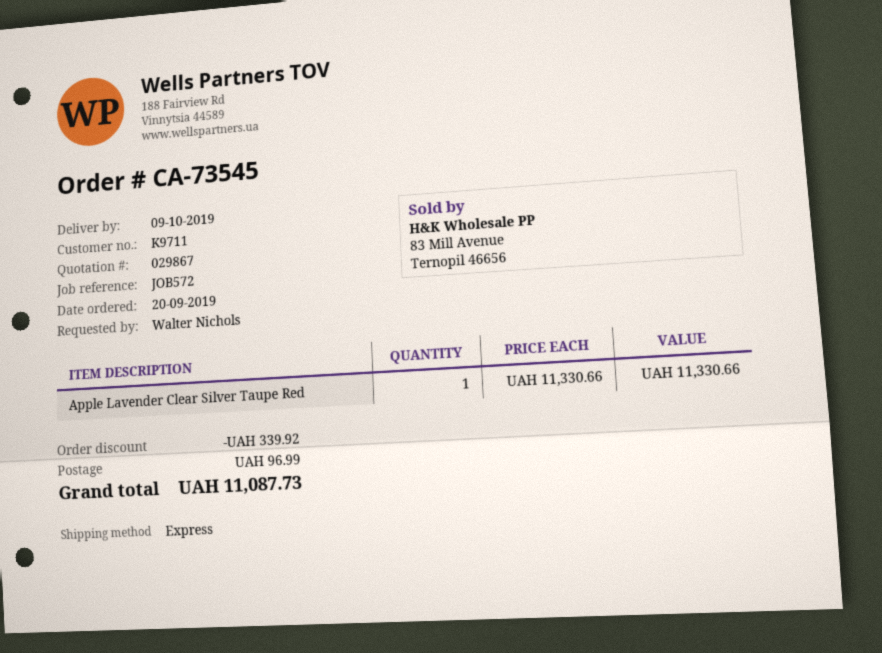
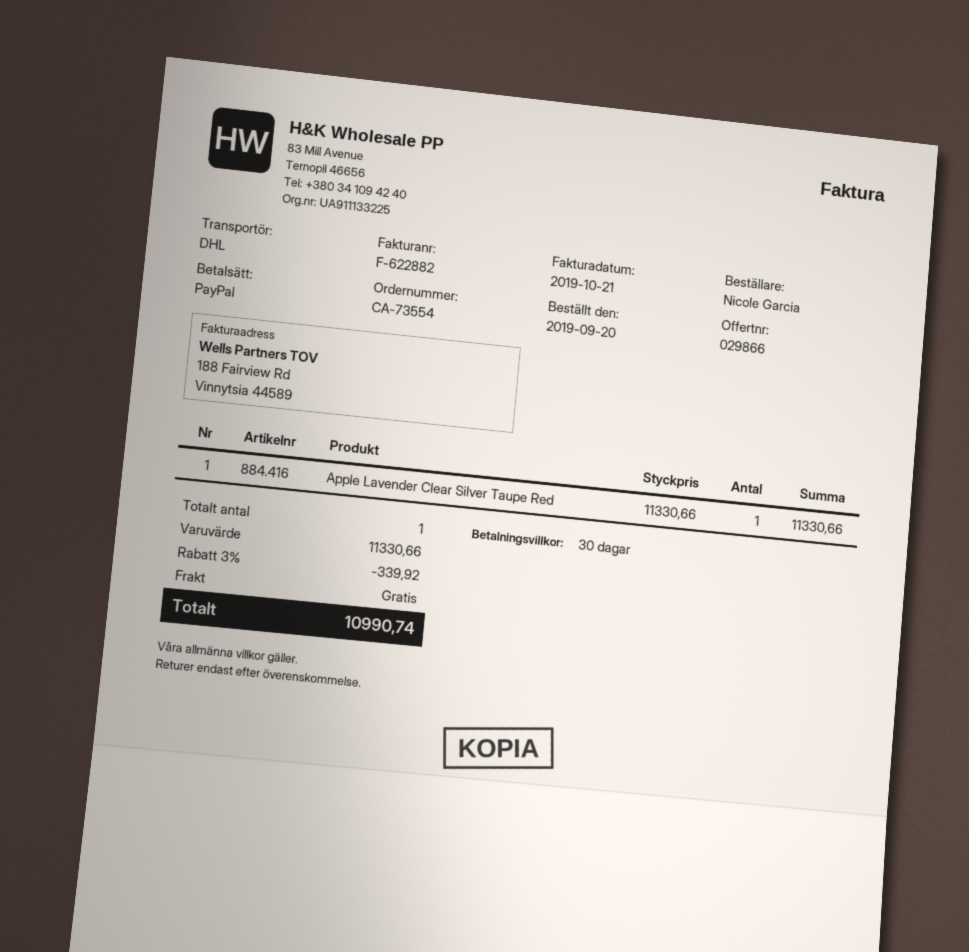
quote number: 029867 -> 029866
order number: CA-73545 -> CA-73554
ordered by: Walter Nichols -> Nicole Garcia
shipping method: express -> DHL
shipping: 96.99 -> 0.00
total: 11087.73 -> 10990.74

